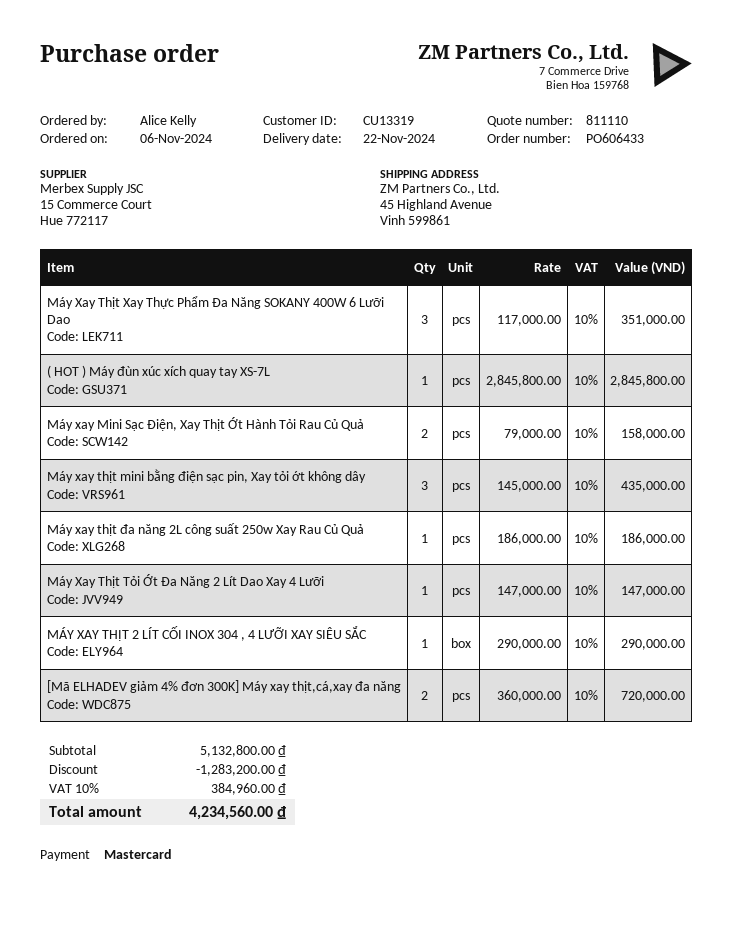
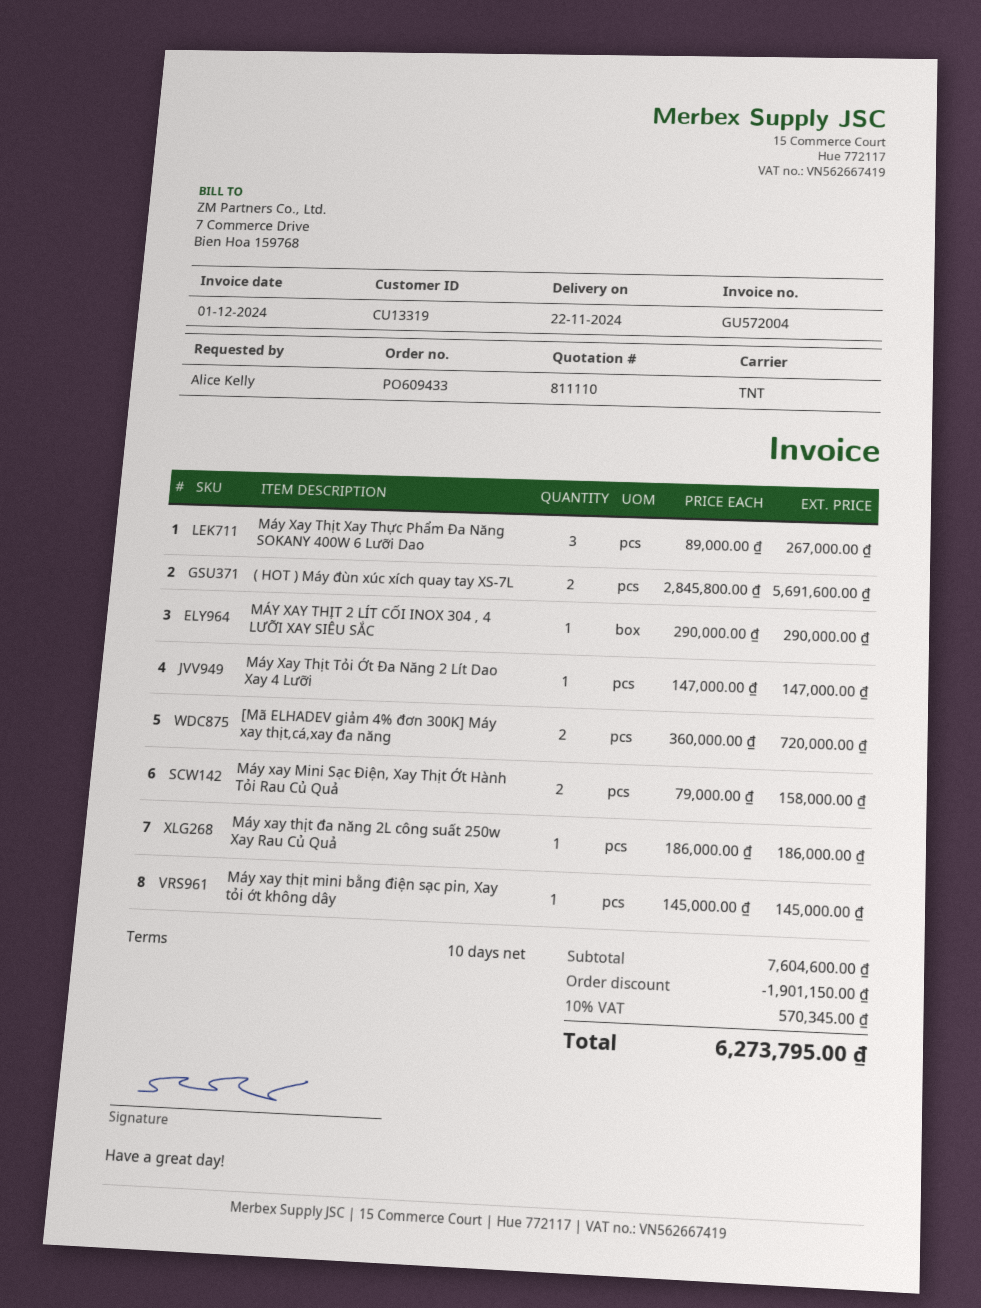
order number: PO606433 -> PO609433
Máy Xay Thịt Xay Thực Phẩm Đa Năng SOKANY 400W 6 Lưỡi Dao: 3 x 117000.00 = 351000.00 -> 3 x 89000.00 = 267000.00
( HOT ) Máy đùn xúc xích quay tay XS-7L: 1 x 2845800.00 = 2845800.00 -> 2 x 2845800.00 = 5691600.00
Máy xay thịt mini bằng điện sạc pin, Xay tỏi ớt không dây: 3 x 145000.00 = 435000.00 -> 1 x 145000.00 = 145000.00
subtotal: 5132800.00 -> 7604600.00
discount: 1283200.00 -> 1901150.00
tax: 10% = 384960.00 -> 10% = 570345.00
total: 4234560.00 -> 6273795.00

